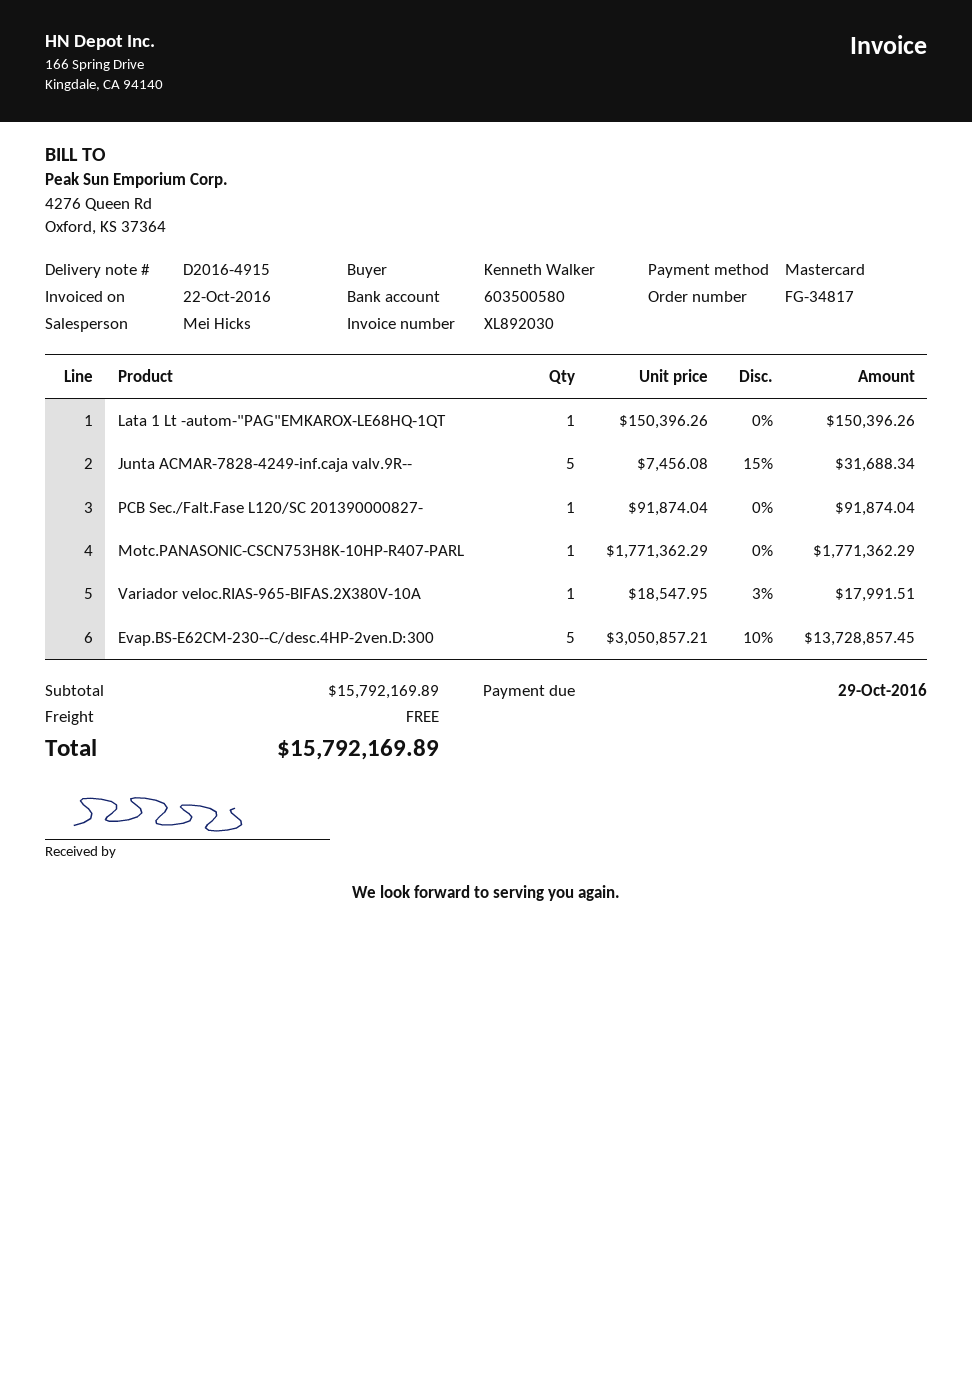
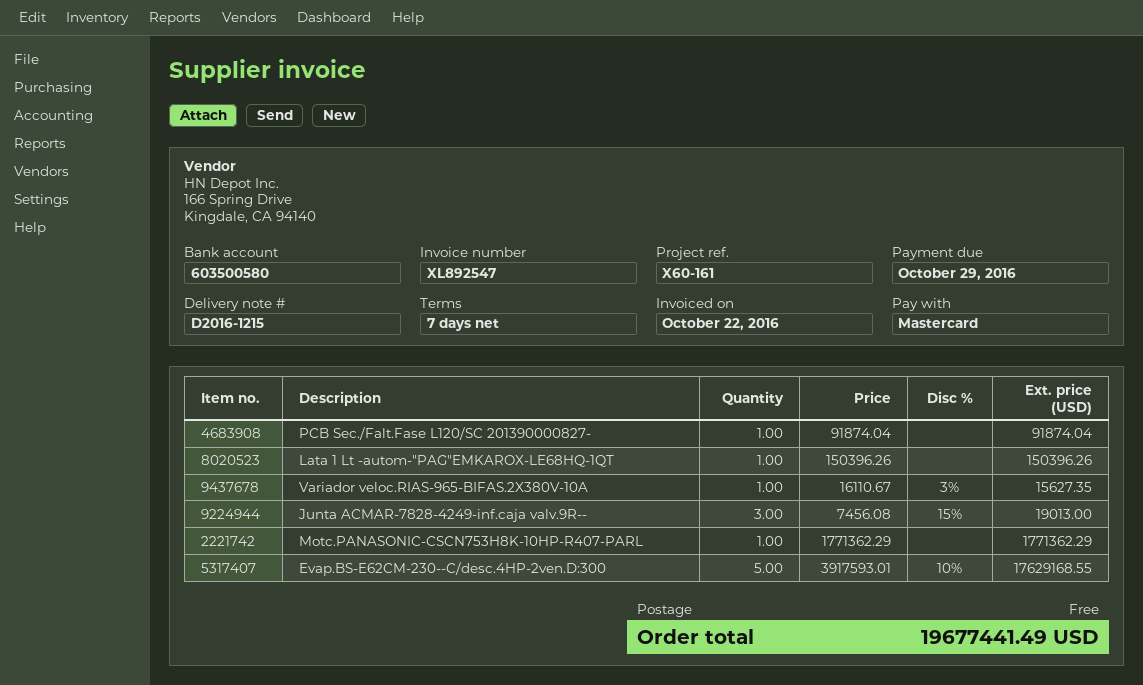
delivery note number: D2016-4915 -> D2016-1215
invoice number: XL892030 -> XL892547
Junta ACMAR-7828-4249-inf.caja valv.9R--: 5 x 7456.08 - 15% = 31688.34 -> 3 x 7456.08 - 15% = 19013.00
Variador veloc.RIAS-965-BIFAS.2X380V-10A: 1 x 18547.95 - 3% = 17991.51 -> 1 x 16110.67 - 3% = 15627.35
Evap.BS-E62CM-230--C/desc.4HP-2ven.D:300: 5 x 3050857.21 - 10% = 13728857.45 -> 5 x 3917593.01 - 10% = 17629168.55
total: 15792169.89 -> 19677441.49

